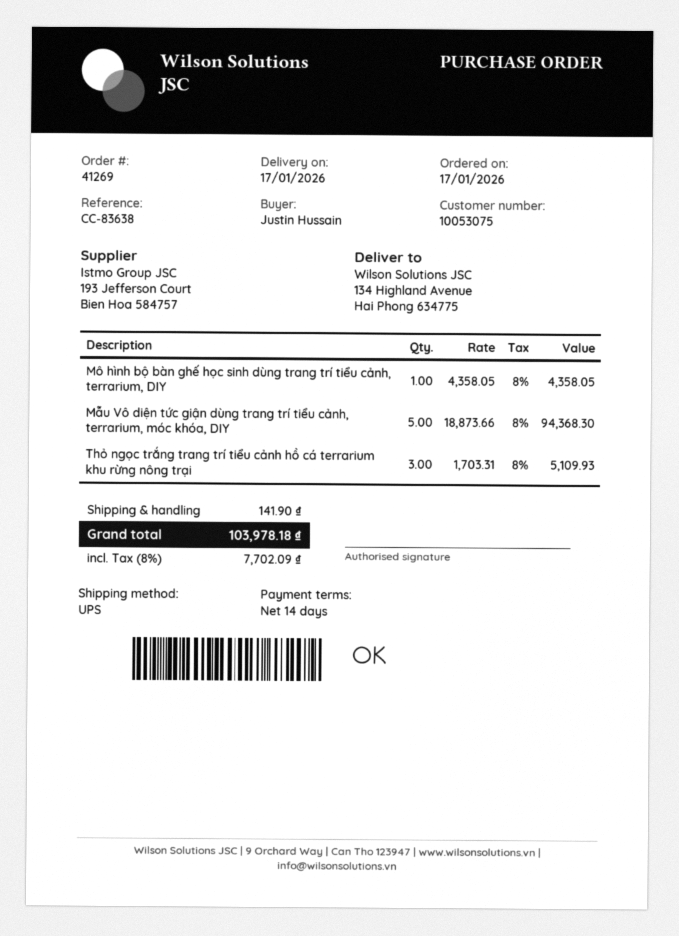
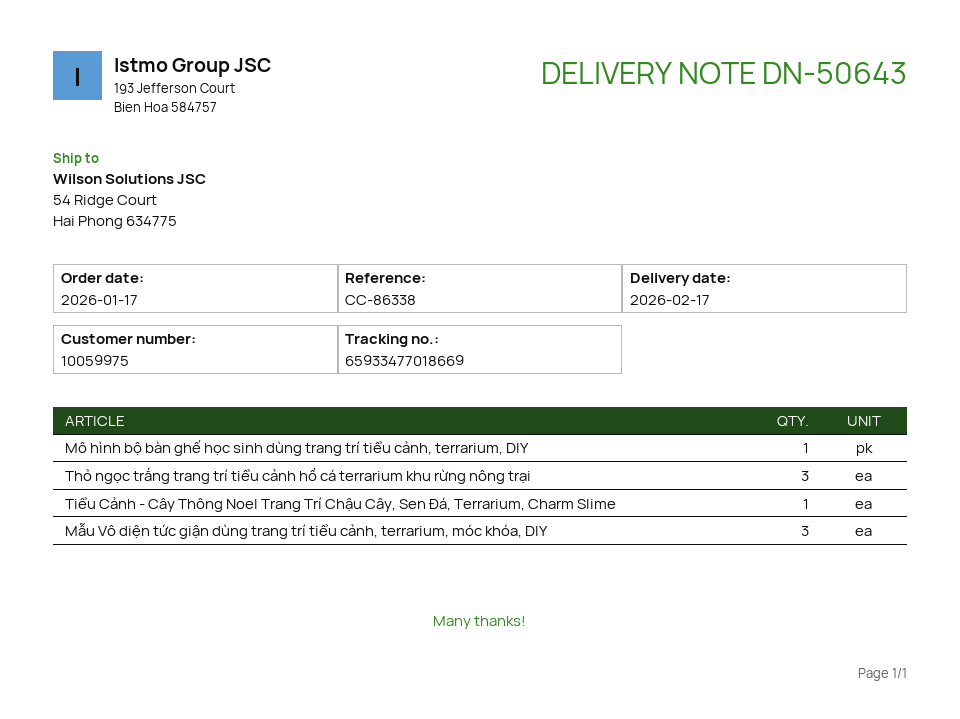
delivery date: 2026-01-17 -> 2026-02-17
customer number: 10053075 -> 10059975
reference: CC-83638 -> CC-86338
ship to: 134 Highland Avenue, Hai Phong 634775 -> 54 Ridge Court, Hai Phong 634775
Mẫu Vô diện tức giận dùng trang trí tiểu cảnh, terrarium, móc khóa, DIY: 5 -> 3
Tiểu Cảnh - Cây Thông Noel Trang Trí Chậu Cây, Sen Đá, Terrarium, Charm Slime: none -> 1

